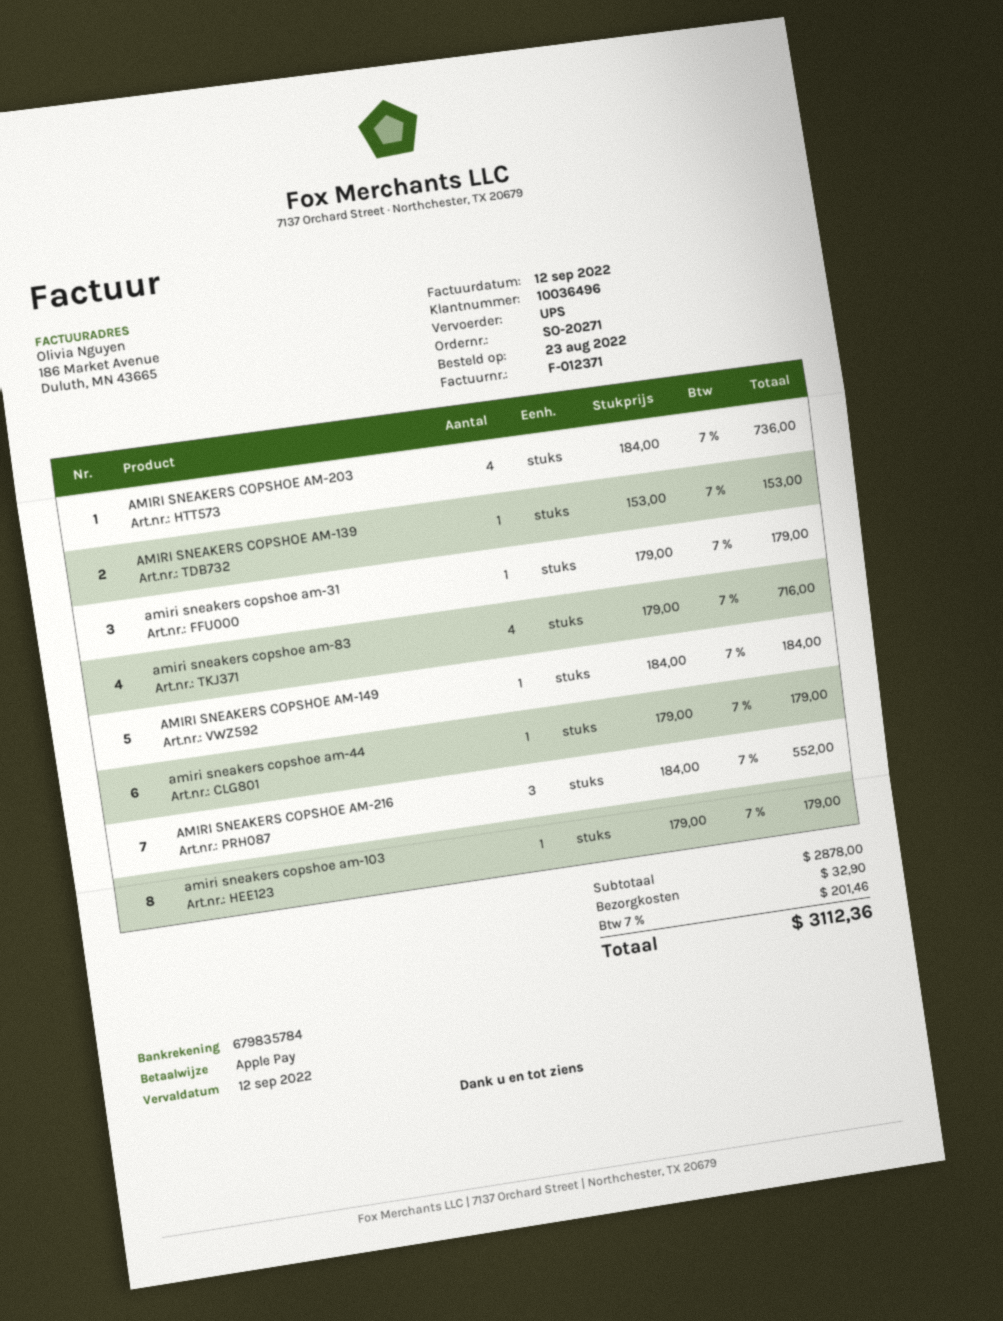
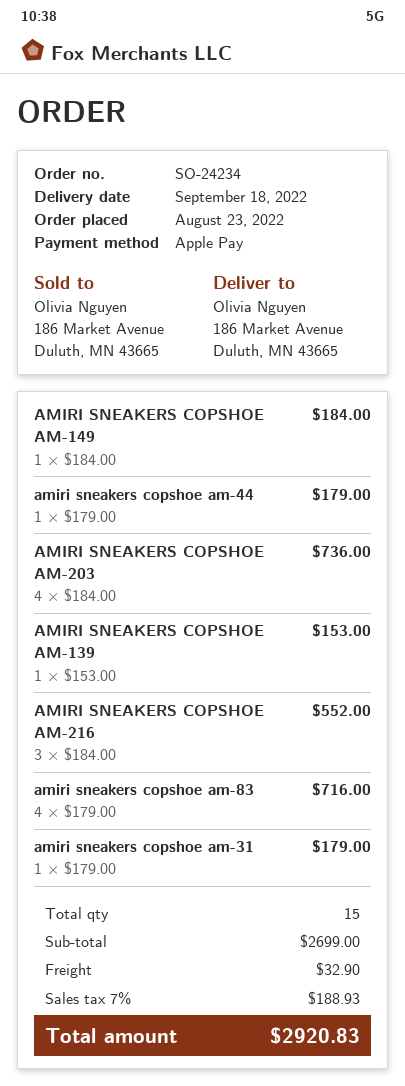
order number: SO-20271 -> SO-24234
amiri sneakers copshoe am-103: 1 x 179.00 = 179.00 -> none
subtotal: 2878.00 -> 2699.00
tax: 7% = 201.46 -> 7% = 188.93
total: 3112.36 -> 2920.83

